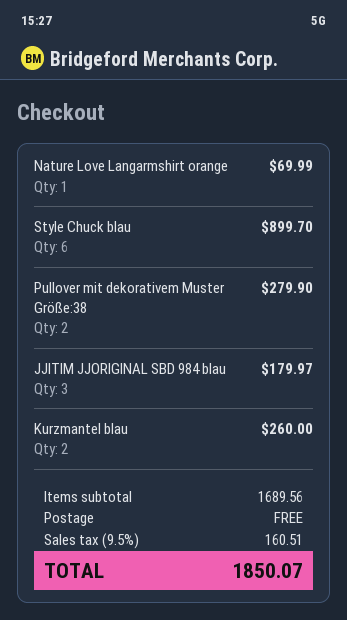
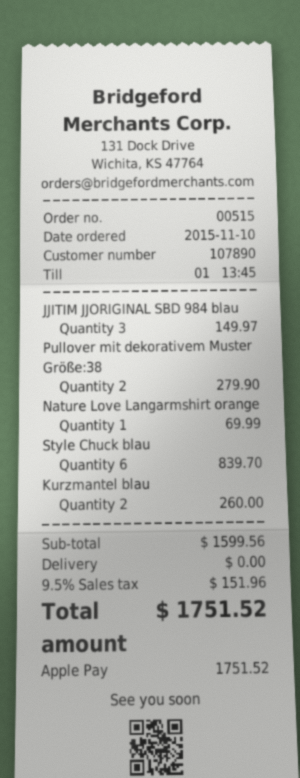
Style Chuck blau: 6 for 899.70 -> 6 for 839.70
JJITIM JJORIGINAL SBD 984 blau: 3 for 179.97 -> 3 for 149.97
subtotal: 1689.56 -> 1599.56
tax: 9.5% = 160.51 -> 9.5% = 151.96
total: 1850.07 -> 1751.52

